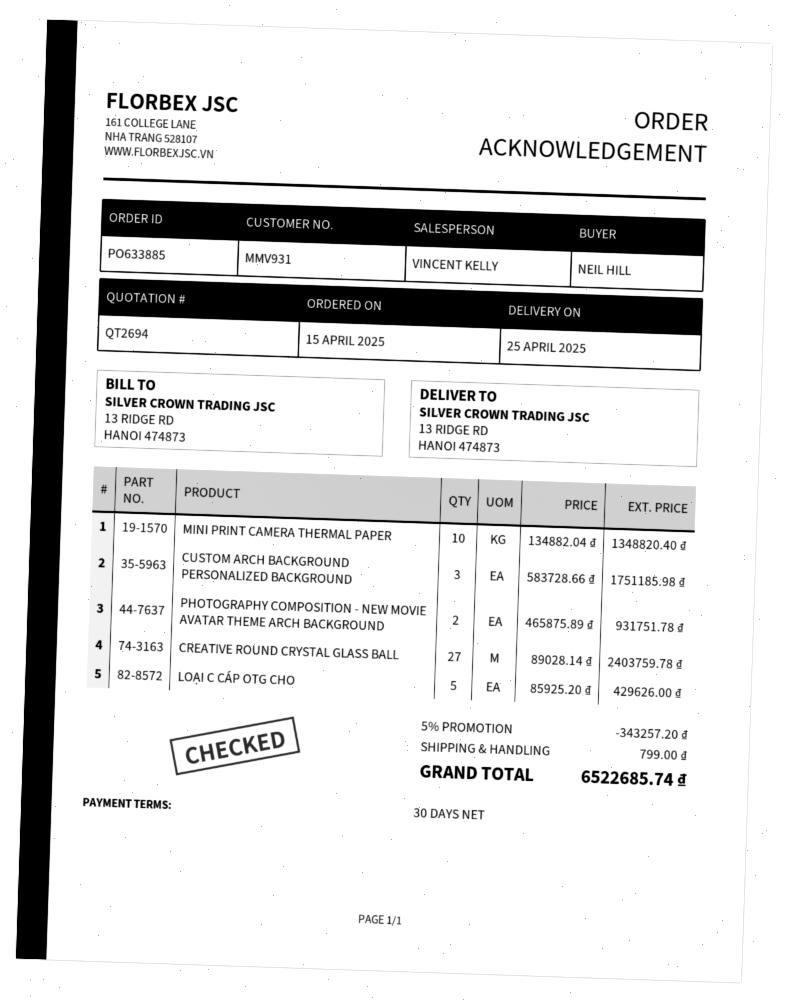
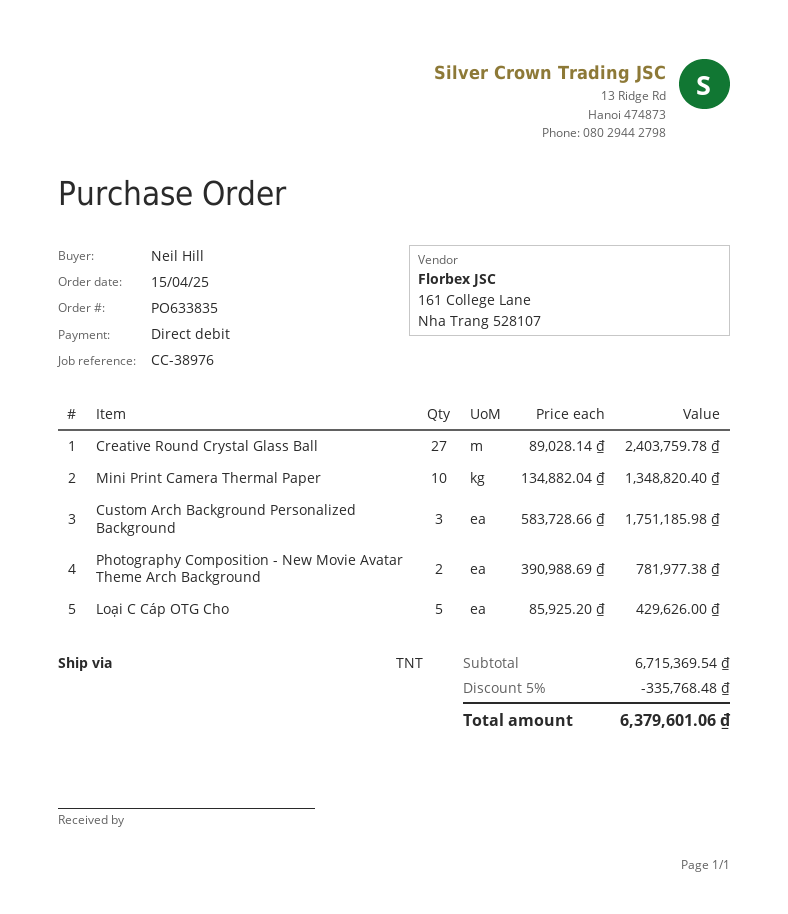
order number: PO633885 -> PO633835
PHOTOGRAPHY COMPOSITION - NEW MOVIE AVATAR THEME ARCH BACKGROUND: 2 x 465875.89 = 931751.78 -> 2 x 390988.69 = 781977.38
discount: 5% = 343257.20 -> 5% = 335768.48
shipping: 799.00 -> none
total: 6522685.74 -> 6379601.06

